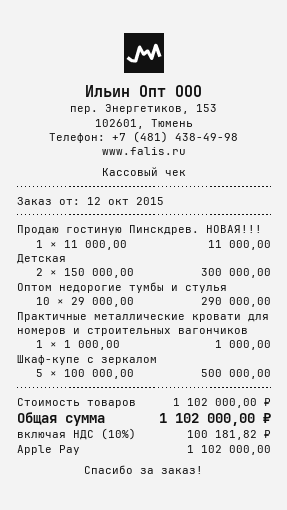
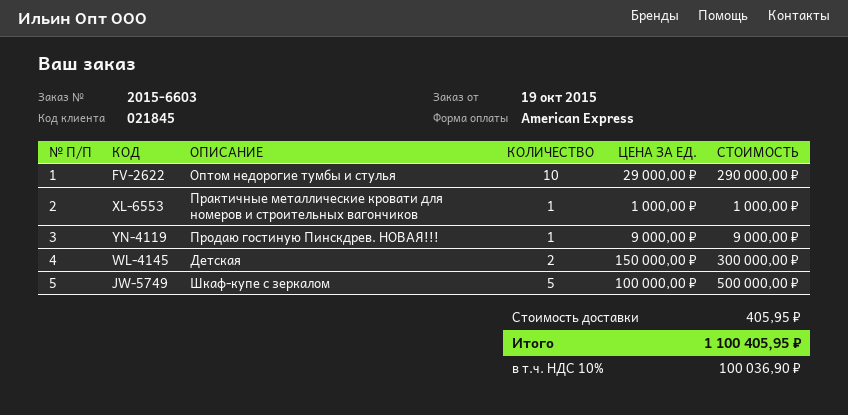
order date: 2015-10-12 -> 2015-10-19
payment method: Apple Pay -> American Express
Продаю гостиную Пинскдрев. НОВАЯ!!!: 1 x 11000.00 = 11000.00 -> 1 x 9000.00 = 9000.00
shipping: none -> 405.95
tax: 10% = 100181.82 -> 10% = 100036.90
total: 1102000.00 -> 1100405.95

